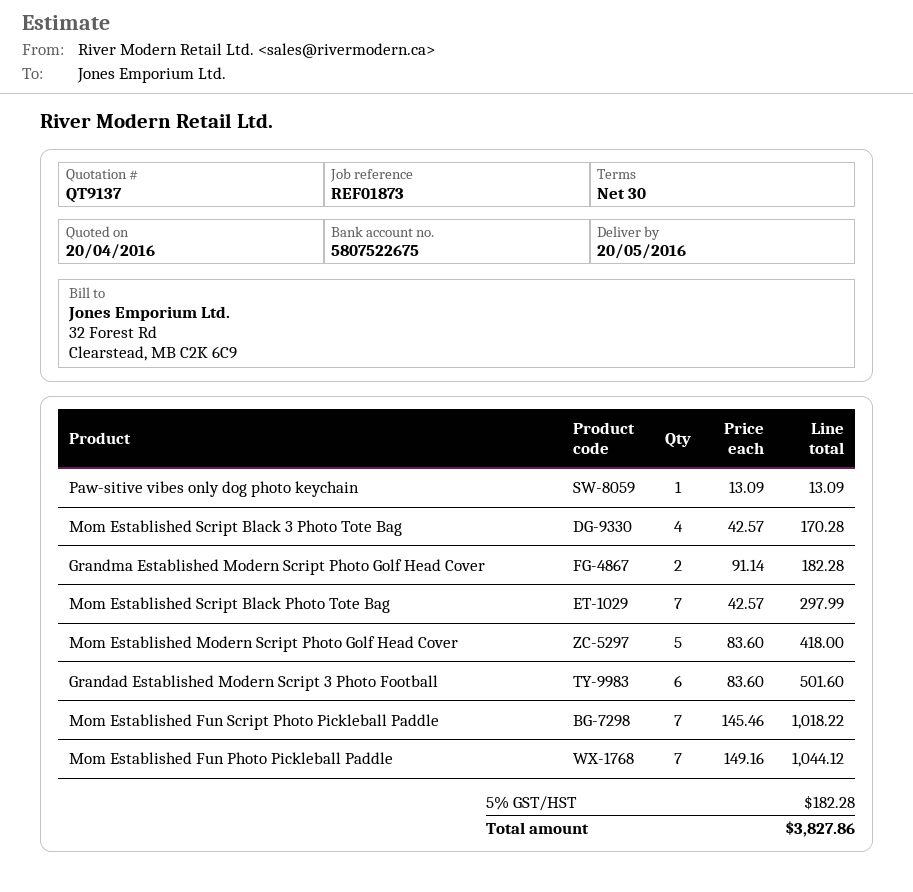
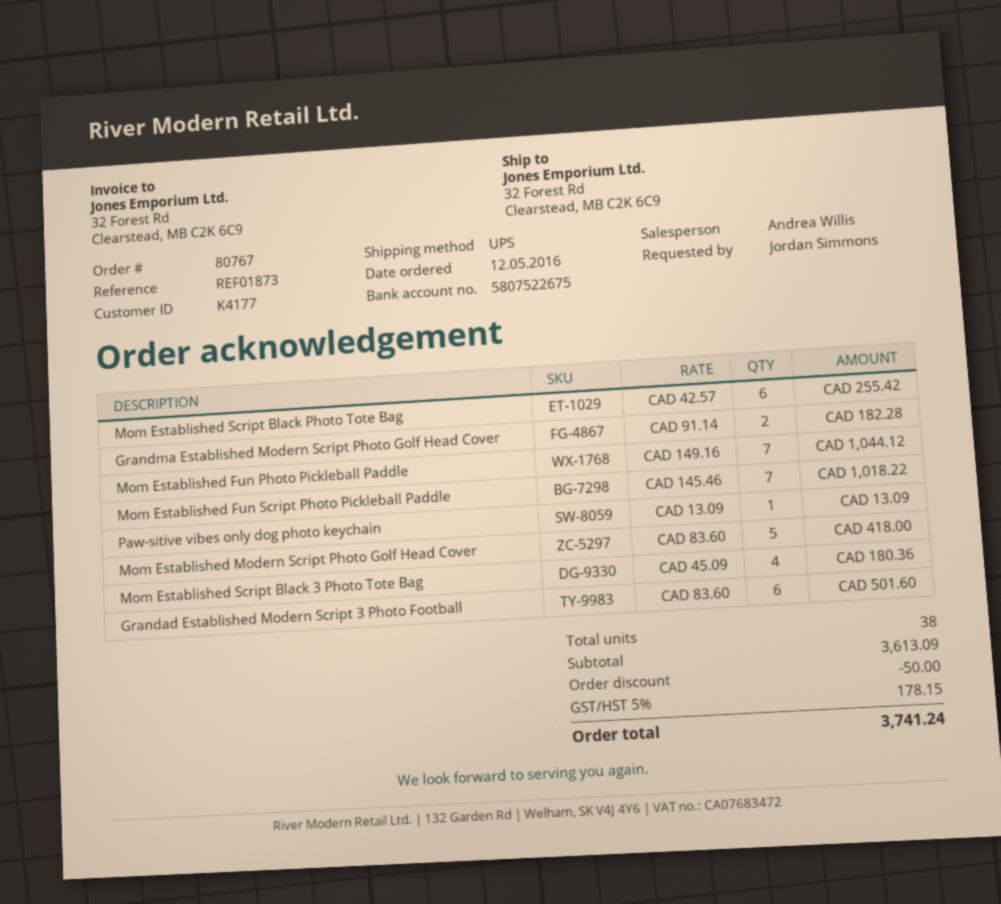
Mom Established Script Black 3 Photo Tote Bag: 4 x 42.57 = 170.28 -> 4 x 45.09 = 180.36
Mom Established Script Black Photo Tote Bag: 7 x 42.57 = 297.99 -> 6 x 42.57 = 255.42
discount: none -> 50.00
tax: 5% = 182.28 -> 5% = 178.15
total: 3827.86 -> 3741.24

